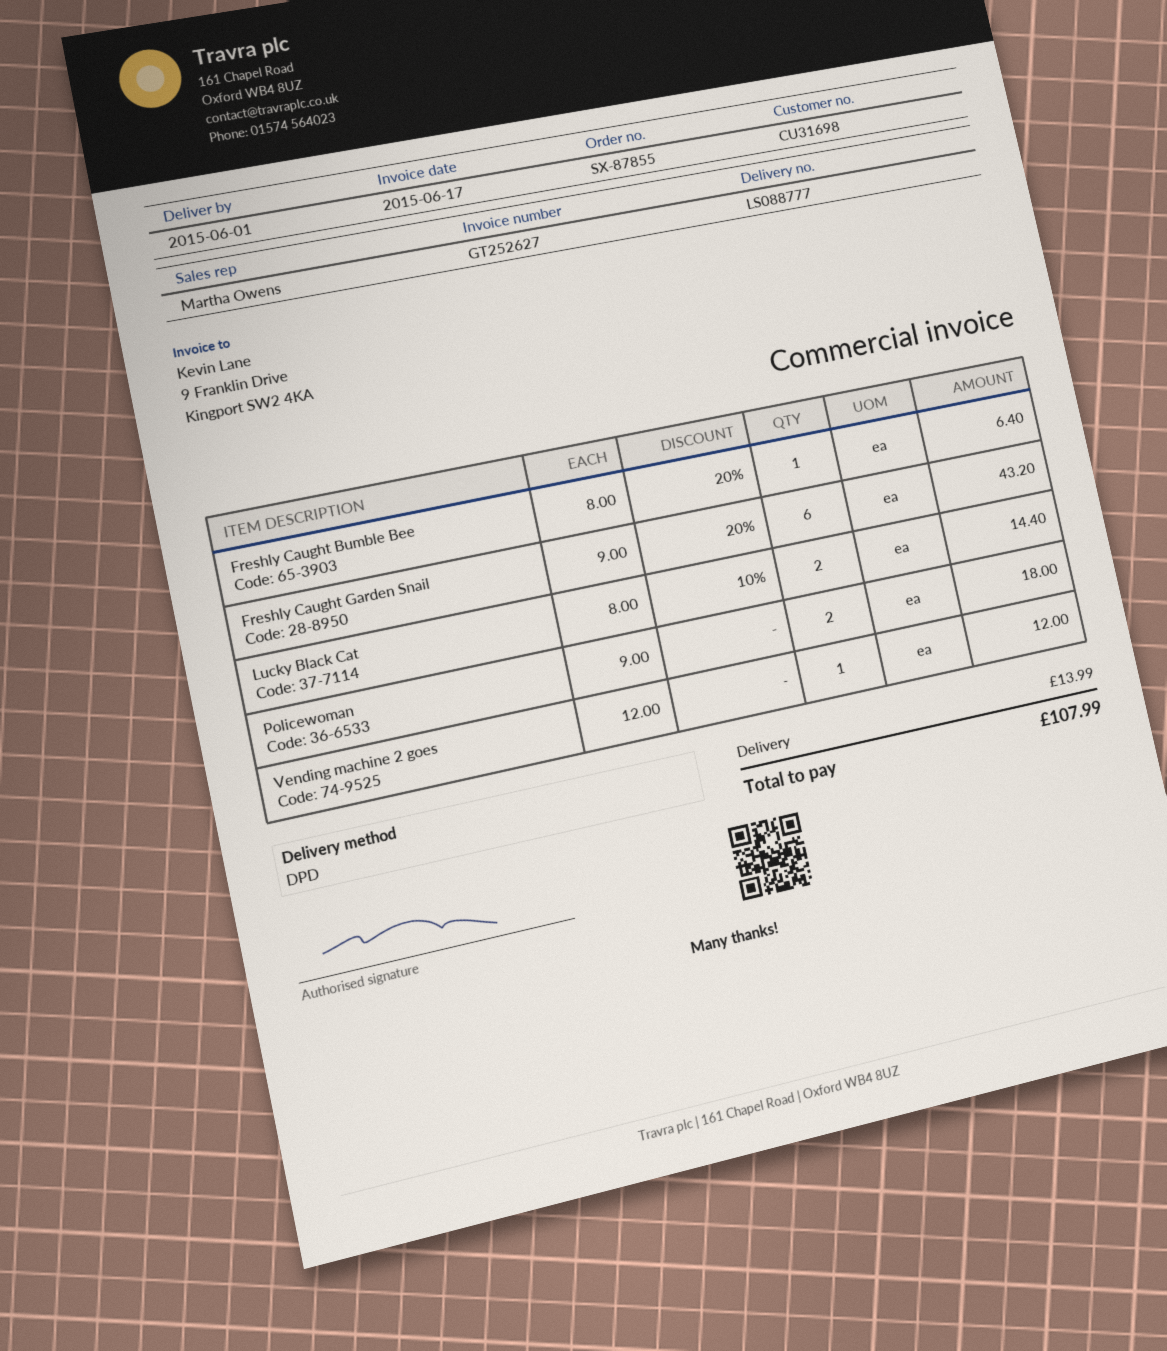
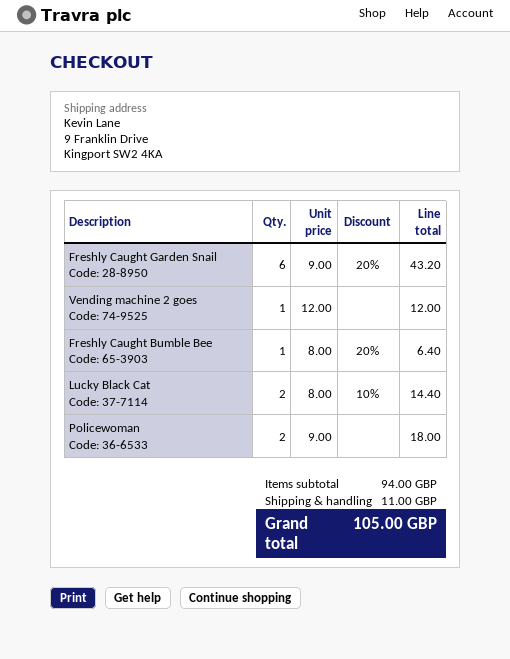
shipping: 13.99 -> 11.00
total: 107.99 -> 105.00

